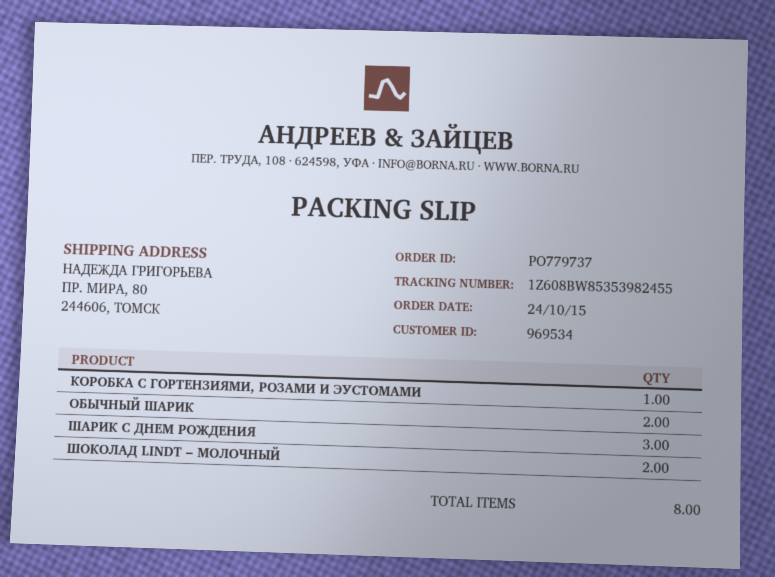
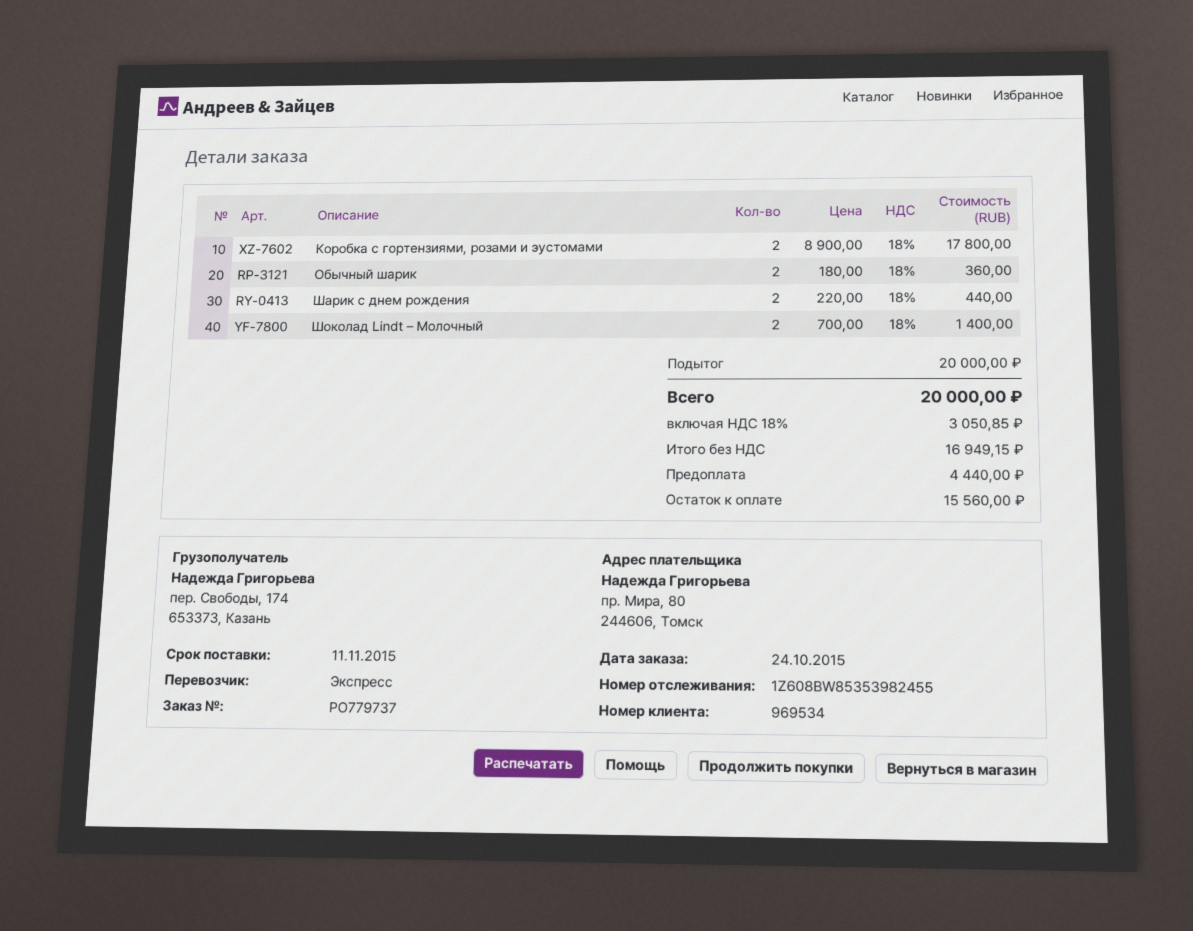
ship to: ПР. МИРА, 80, 244606, ТОМСК -> пер. Свободы, 174, 653373, Казань
КОРОБКА С ГОРТЕНЗИЯМИ, РОЗАМИ И ЭУСТОМАМИ: 1 -> 2
ШАРИК С ДНЕМ РОЖДЕНИЯ: 3 -> 2

